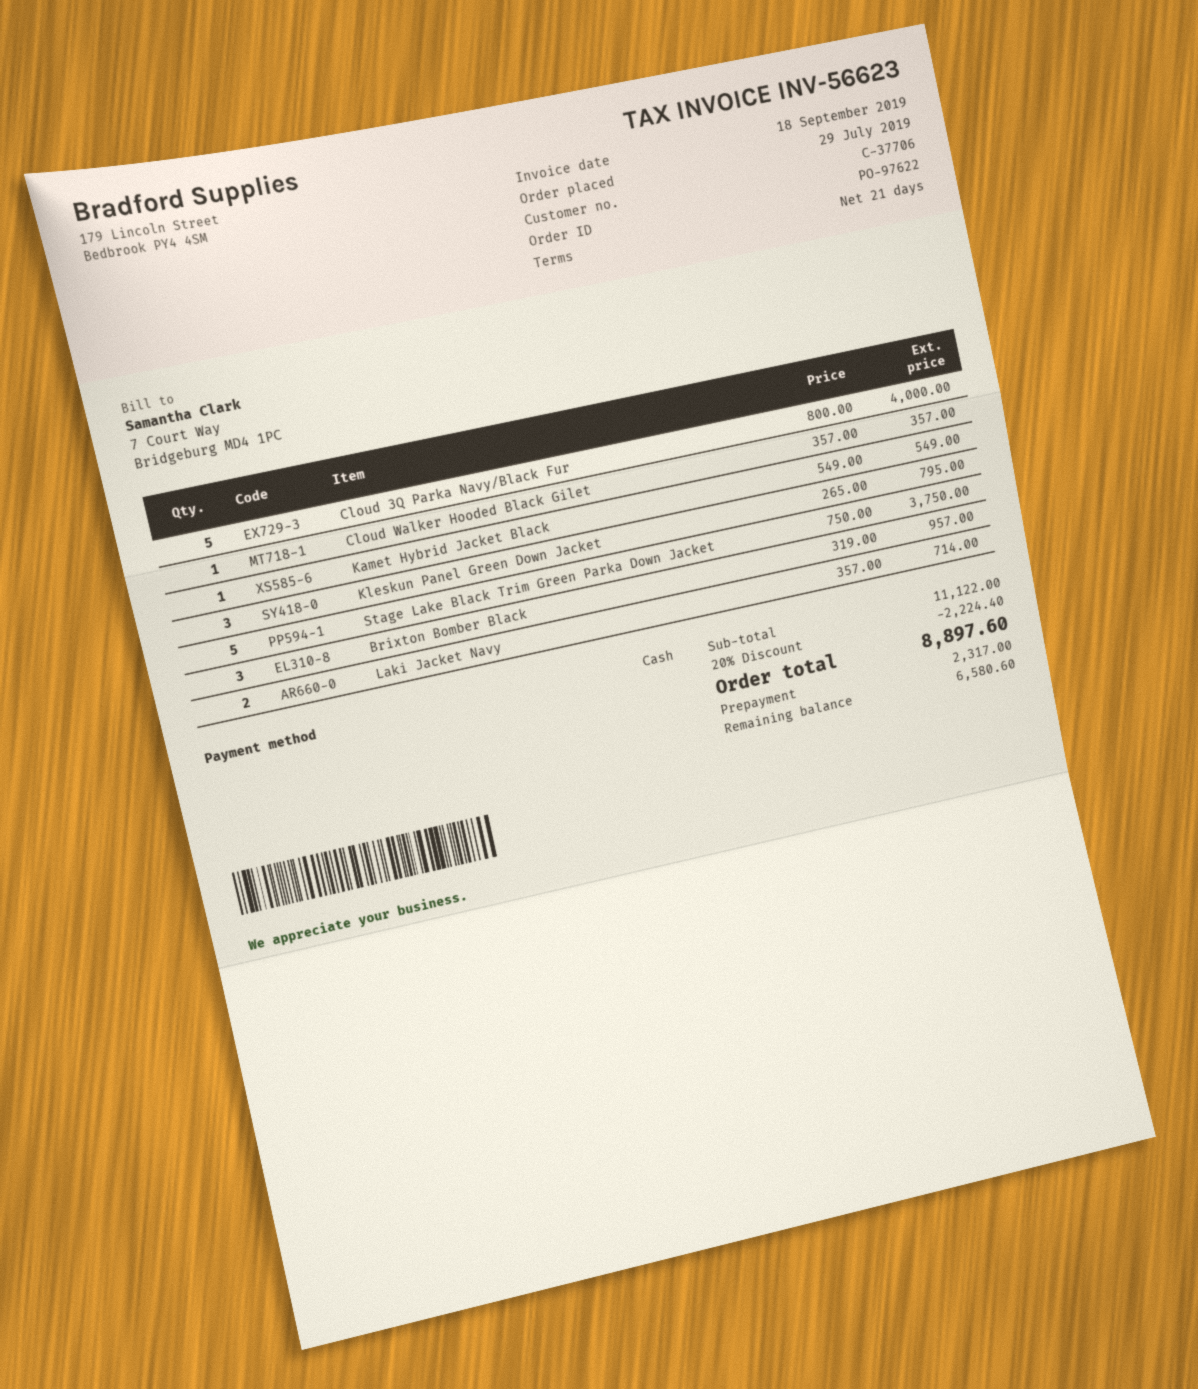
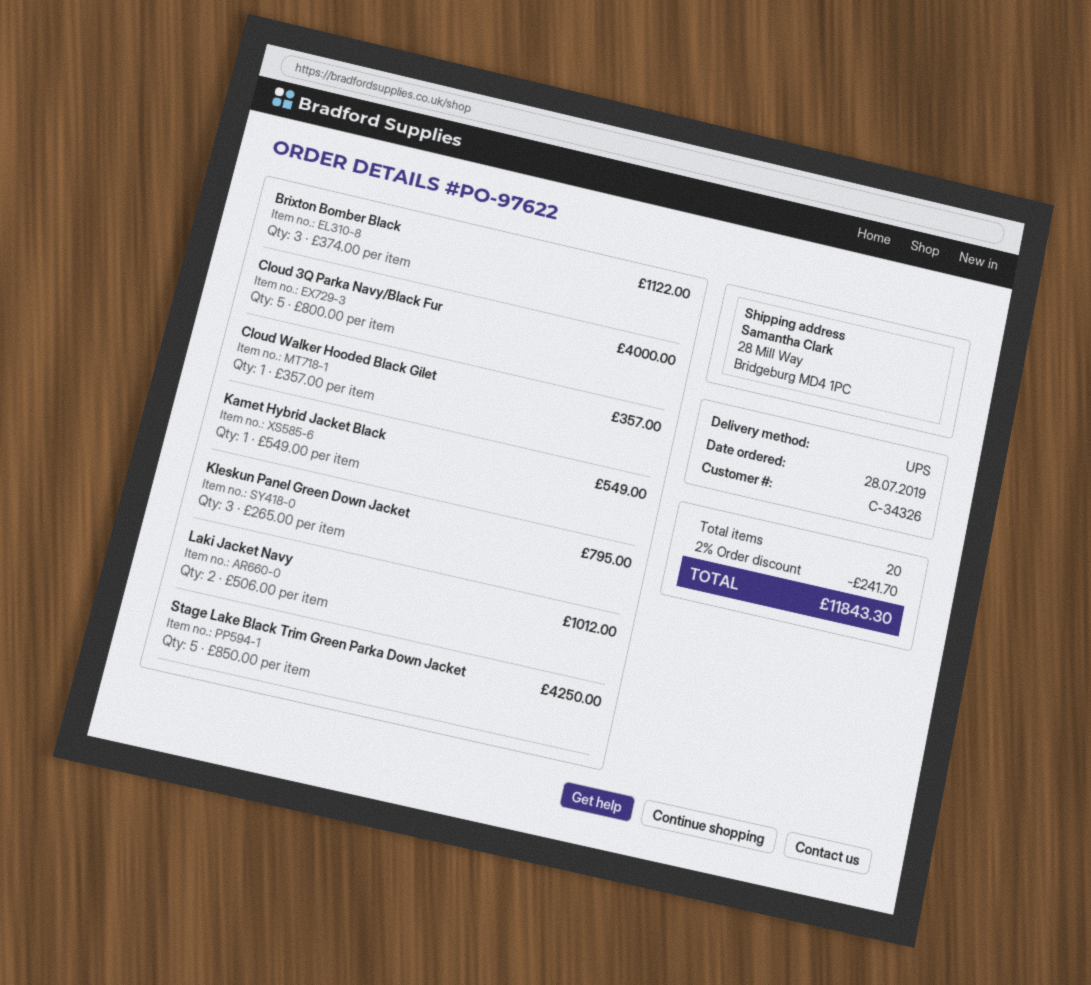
order date: 2019-07-29 -> 2019-07-28
customer number: C-37706 -> C-34326
Stage Lake Black Trim Green Parka Down Jacket: 5 x 750.00 = 3750.00 -> 5 x 850.00 = 4250.00
Brixton Bomber Black: 3 x 319.00 = 957.00 -> 3 x 374.00 = 1122.00
Laki Jacket Navy: 2 x 357.00 = 714.00 -> 2 x 506.00 = 1012.00
discount: 20% = 2224.40 -> 2% = 241.70
total: 8897.60 -> 11843.30

